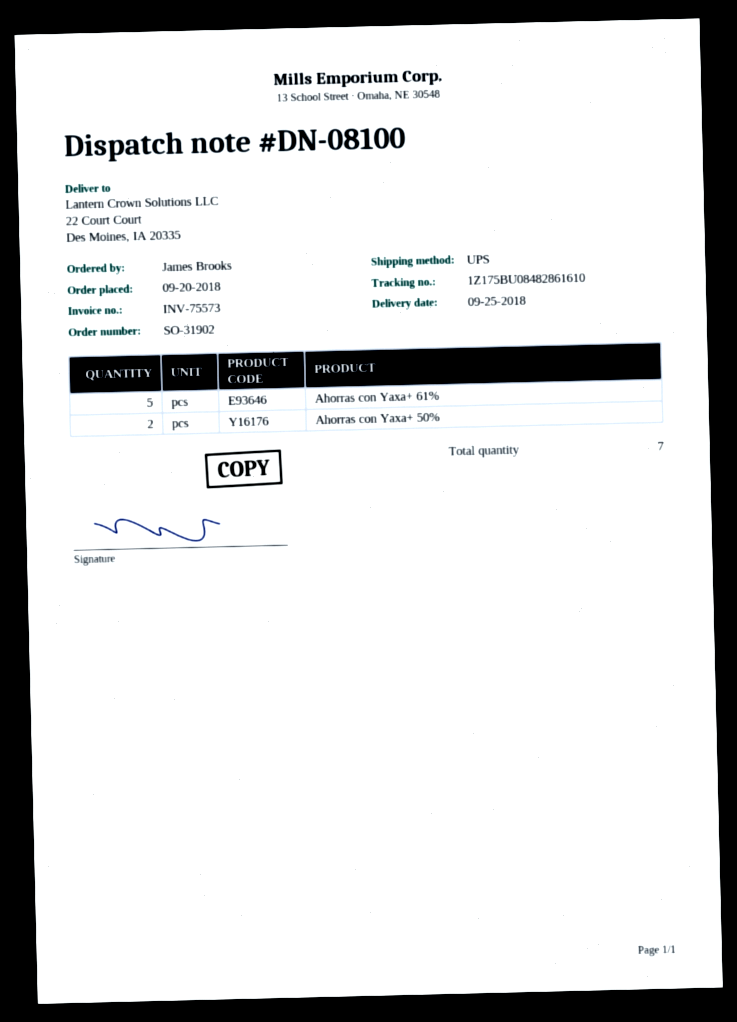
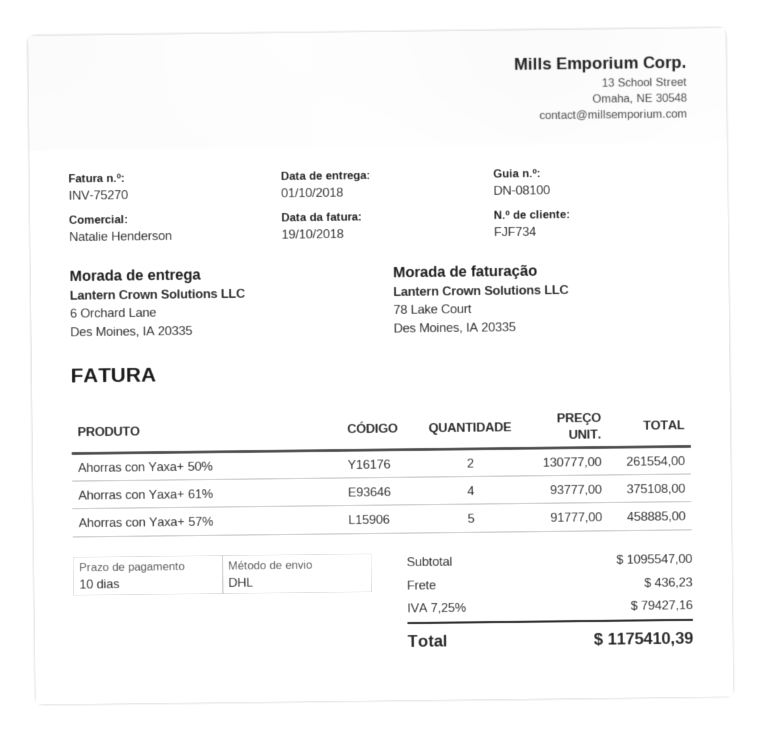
delivery date: 2018-09-25 -> 2018-10-01
invoice number: INV-75573 -> INV-75270
shipping method: UPS -> DHL
ship to: 22 Court Court, Des Moines, IA 20335 -> 6 Orchard Lane, Des Moines, IA 20335
Ahorras con Yaxa+ 61%: 5 -> 4
Ahorras con Yaxa+ 57%: none -> 5

